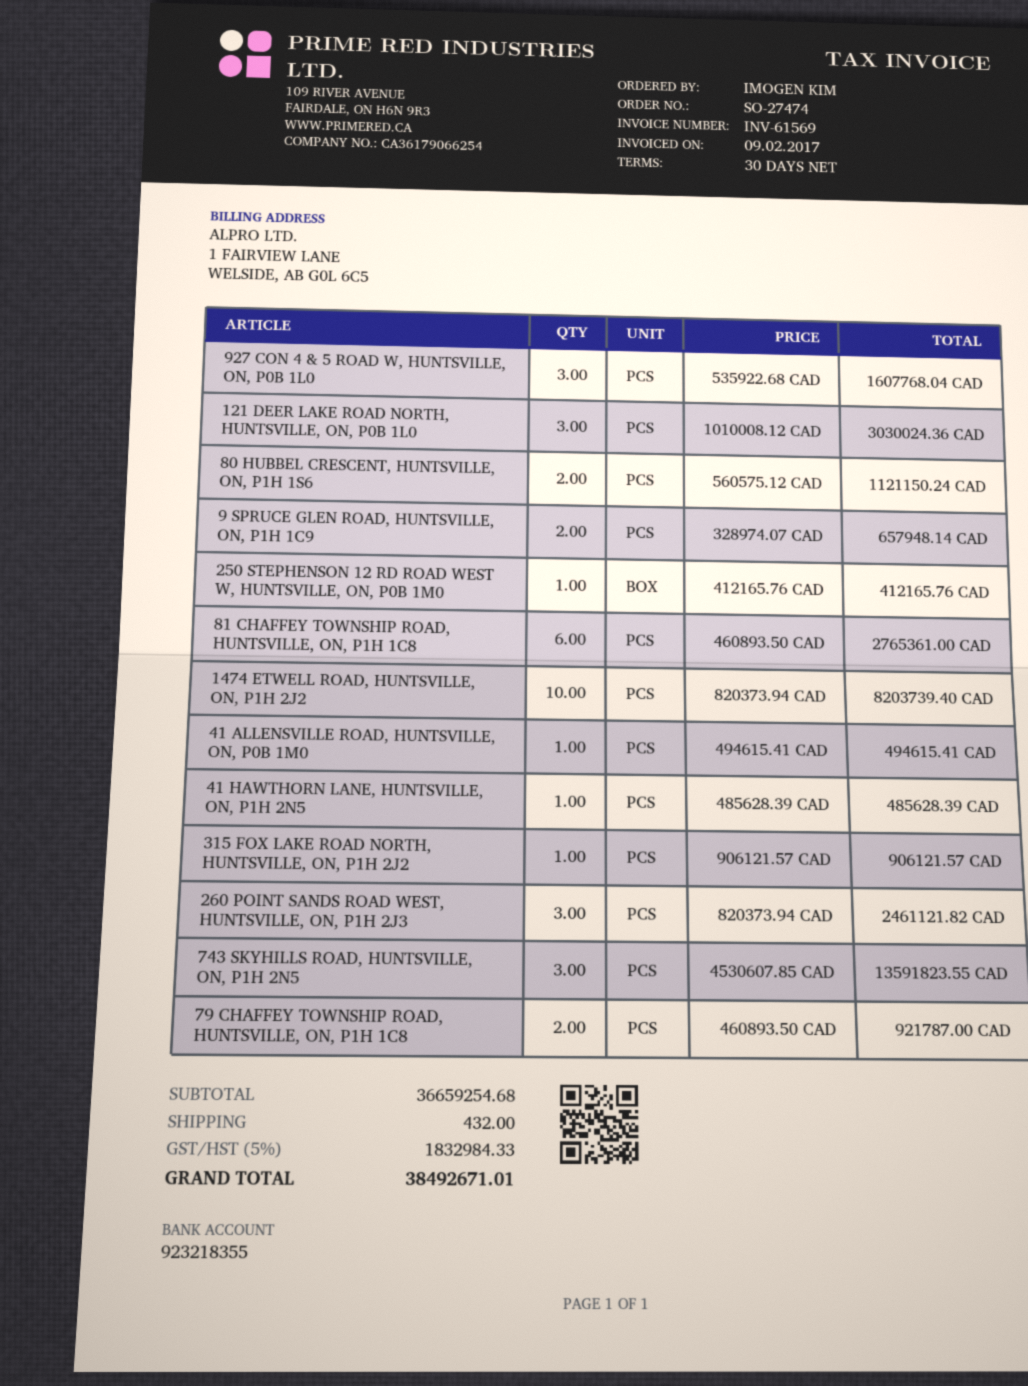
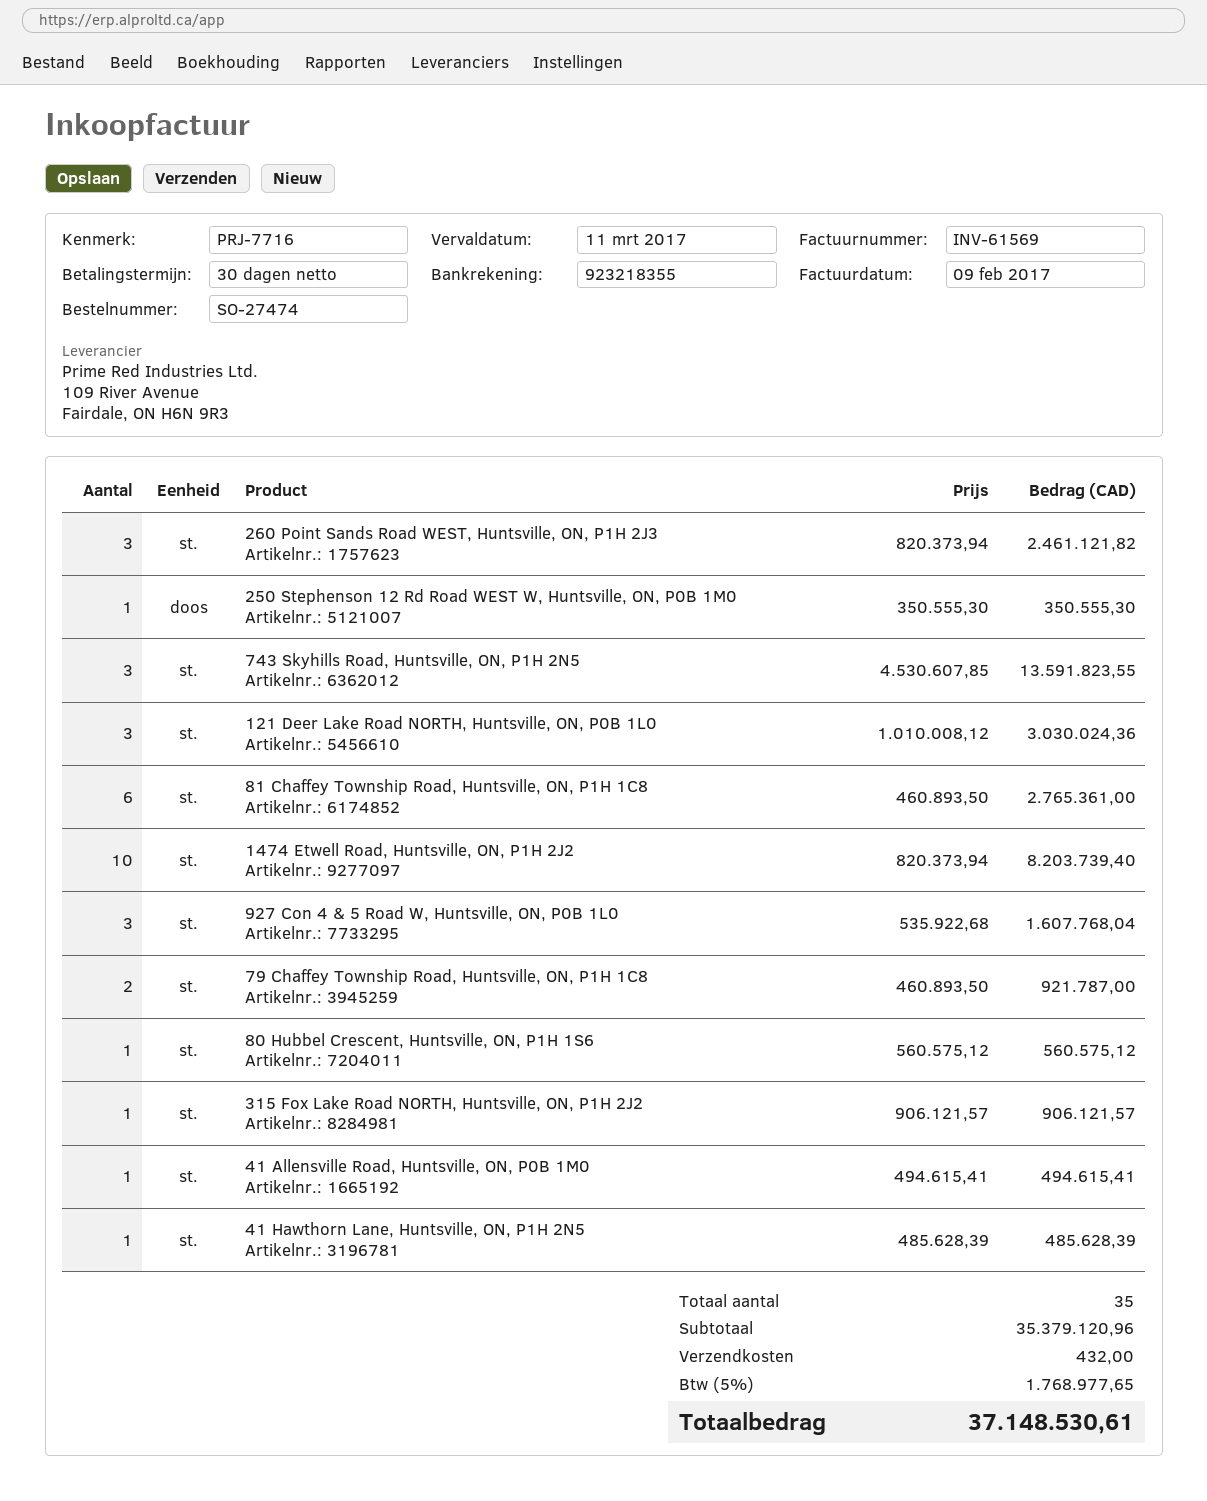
80 HUBBEL CRESCENT, HUNTSVILLE, ON, P1H 1S6: 2 x 560575.12 = 1121150.24 -> 1 x 560575.12 = 560575.12
9 SPRUCE GLEN ROAD, HUNTSVILLE, ON, P1H 1C9: 2 x 328974.07 = 657948.14 -> none
250 STEPHENSON 12 RD ROAD WEST W, HUNTSVILLE, ON, P0B 1M0: 1 x 412165.76 = 412165.76 -> 1 x 350555.30 = 350555.30
subtotal: 36659254.68 -> 35379120.96
tax: 5% = 1832984.33 -> 5% = 1768977.65
total: 38492671.01 -> 37148530.61

